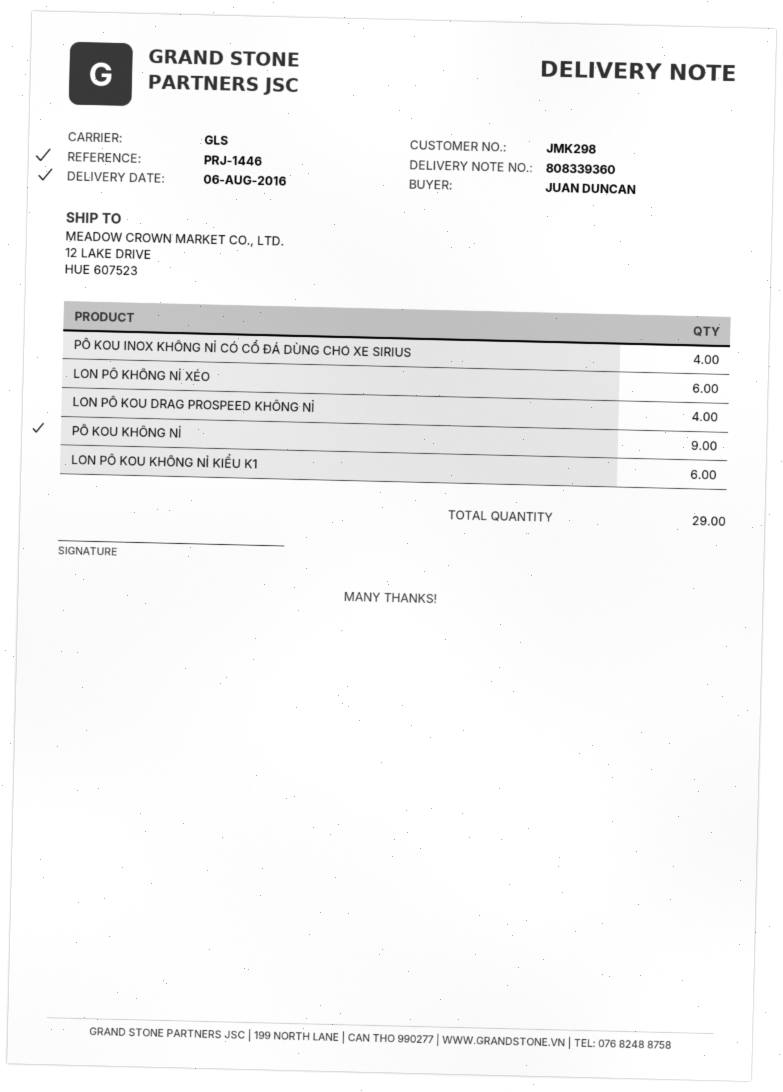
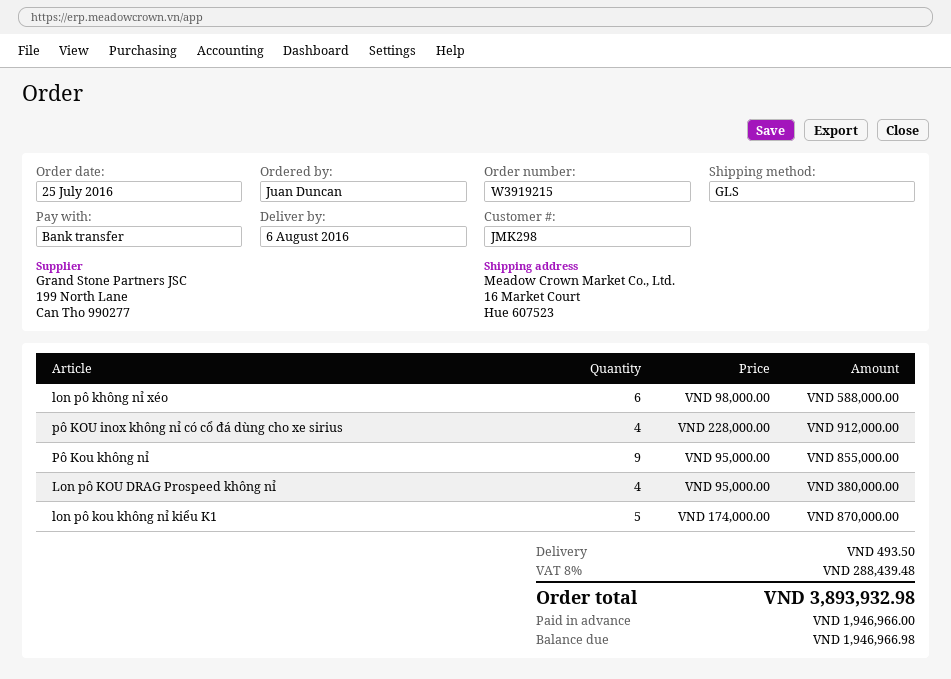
ship to: 12 LAKE DRIVE, HUE 607523 -> 16 Market Court, Hue 607523
LON PÔ KOU KHÔNG NỈ KIỂU K1: 6 -> 5

